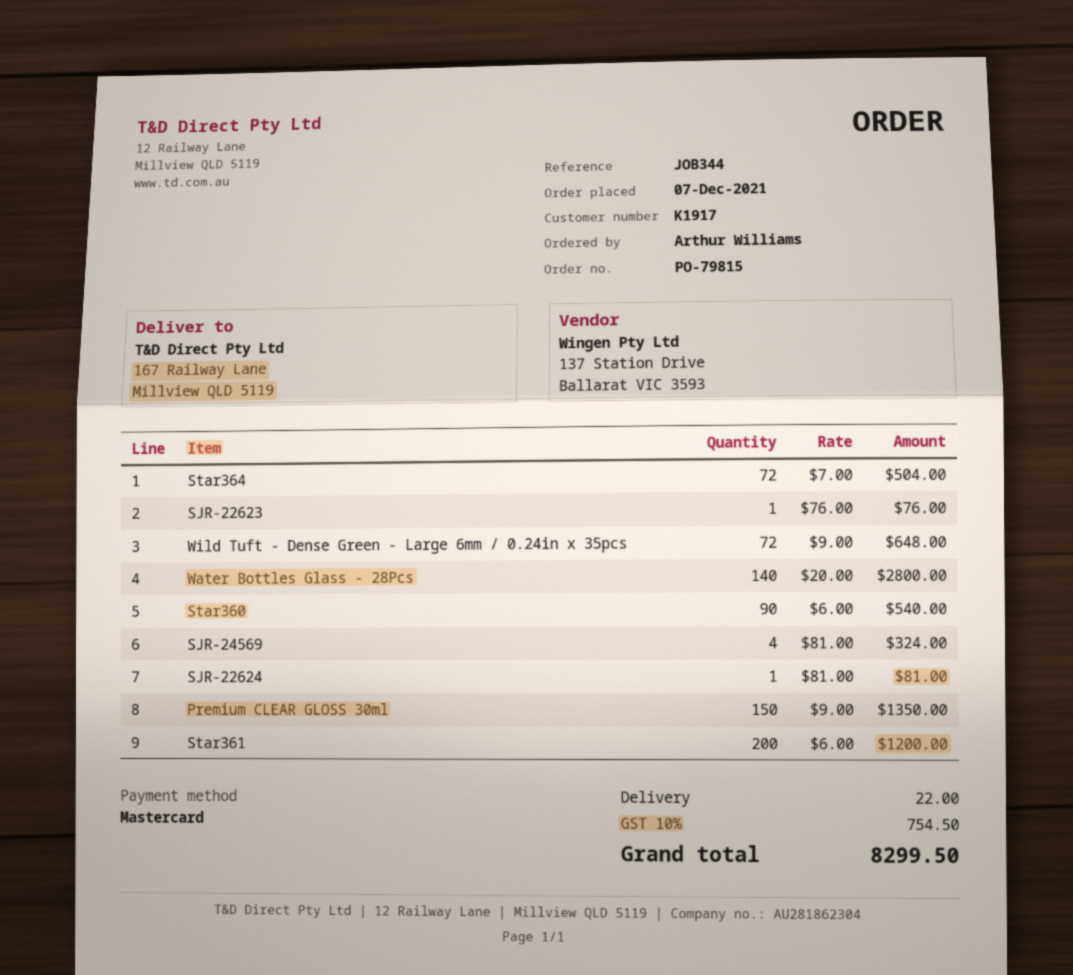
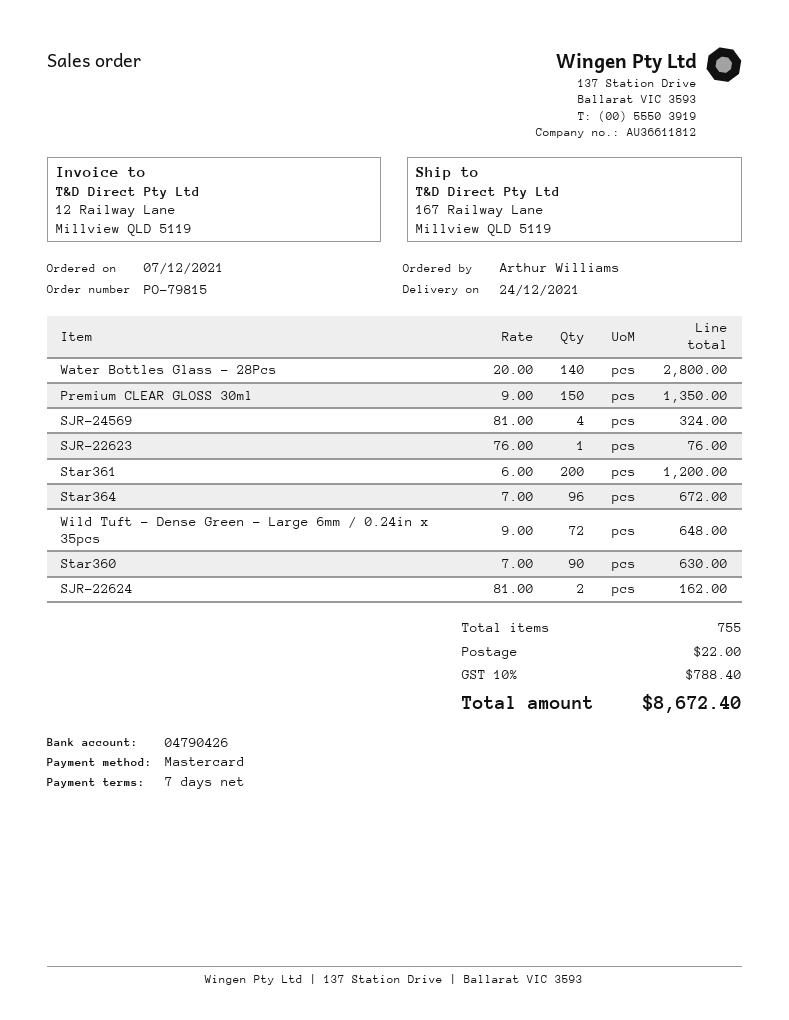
Star364: 72 x 7.00 = 504.00 -> 96 x 7.00 = 672.00
Star360: 90 x 6.00 = 540.00 -> 90 x 7.00 = 630.00
SJR-22624: 1 x 81.00 = 81.00 -> 2 x 81.00 = 162.00
tax: 10% = 754.50 -> 10% = 788.40
total: 8299.50 -> 8672.40

